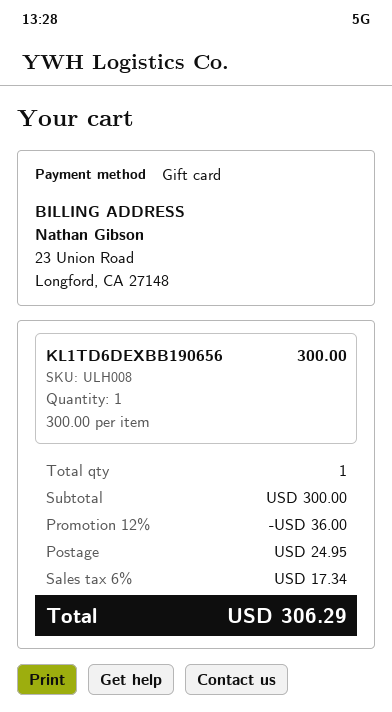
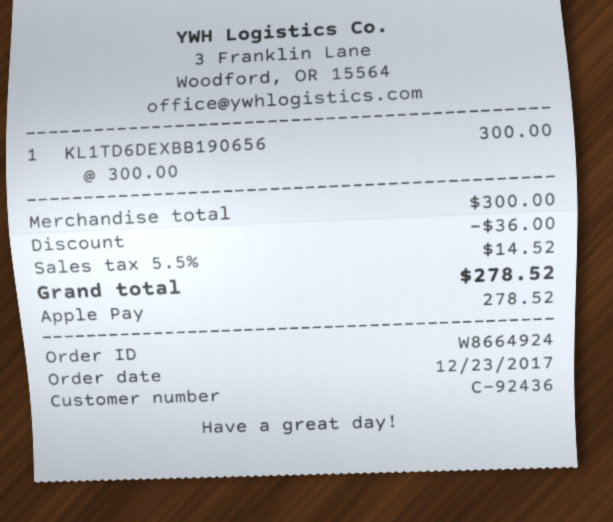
payment method: gift card -> Apple Pay
shipping: 24.95 -> none
tax: 6% = 17.34 -> 5.5% = 14.52
total: 306.29 -> 278.52

